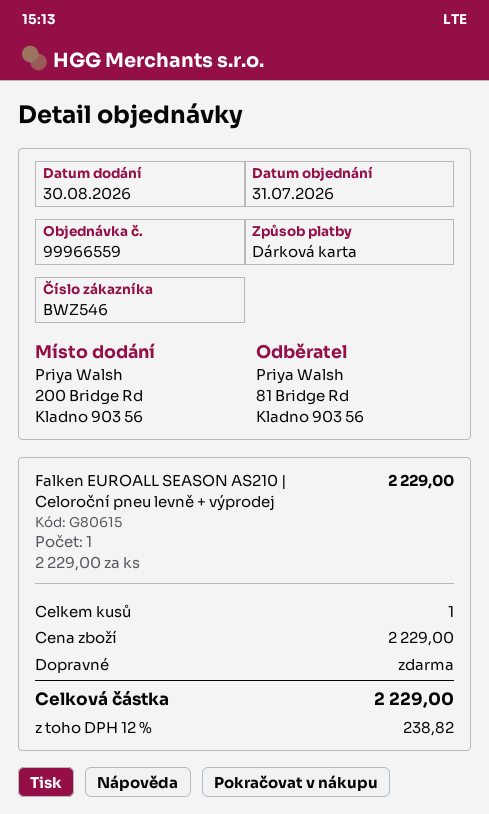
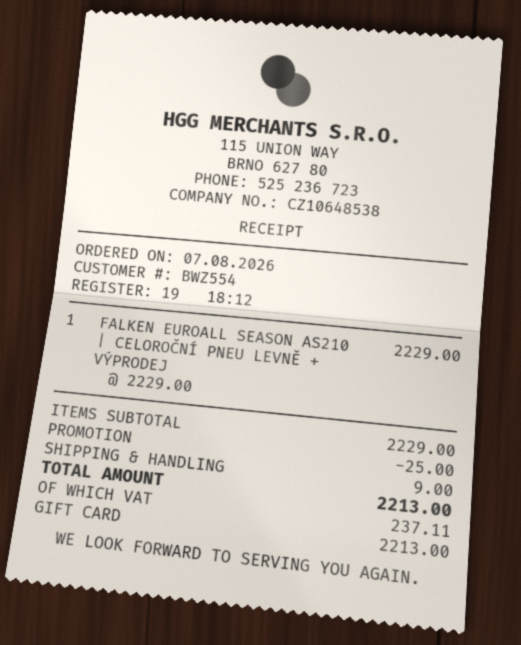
order date: 2026-07-31 -> 2026-08-07
customer number: BWZ546 -> BWZ554
discount: none -> 25.00
shipping: 0.00 -> 9.00
tax: 238.82 -> 237.11
total: 2229.00 -> 2213.00

